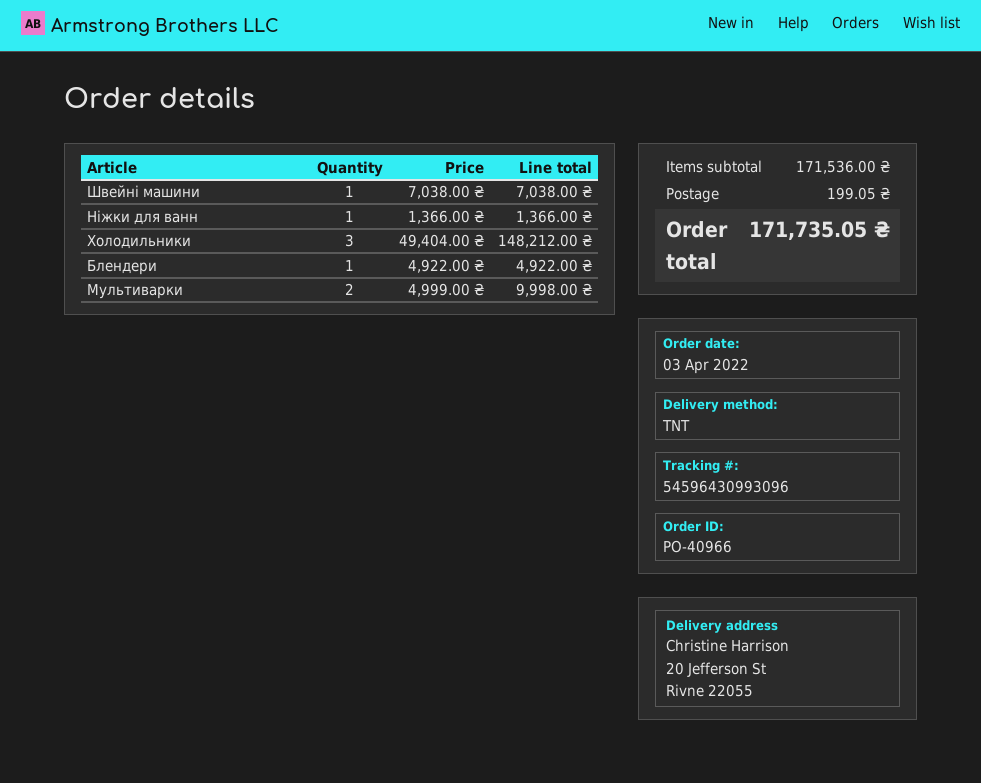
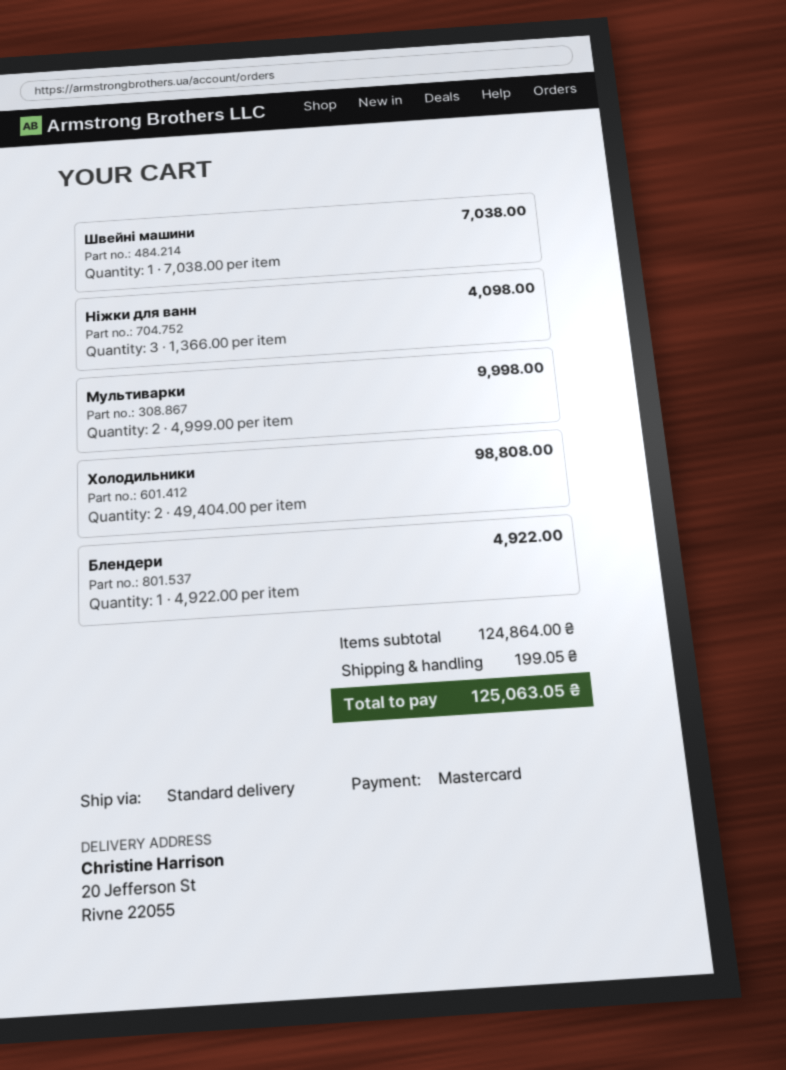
shipping method: TNT -> standard
Ніжки для ванн: 1 x 1366.00 = 1366.00 -> 3 x 1366.00 = 4098.00
Холодильники: 3 x 49404.00 = 148212.00 -> 2 x 49404.00 = 98808.00
subtotal: 171536.00 -> 124864.00
total: 171735.05 -> 125063.05

